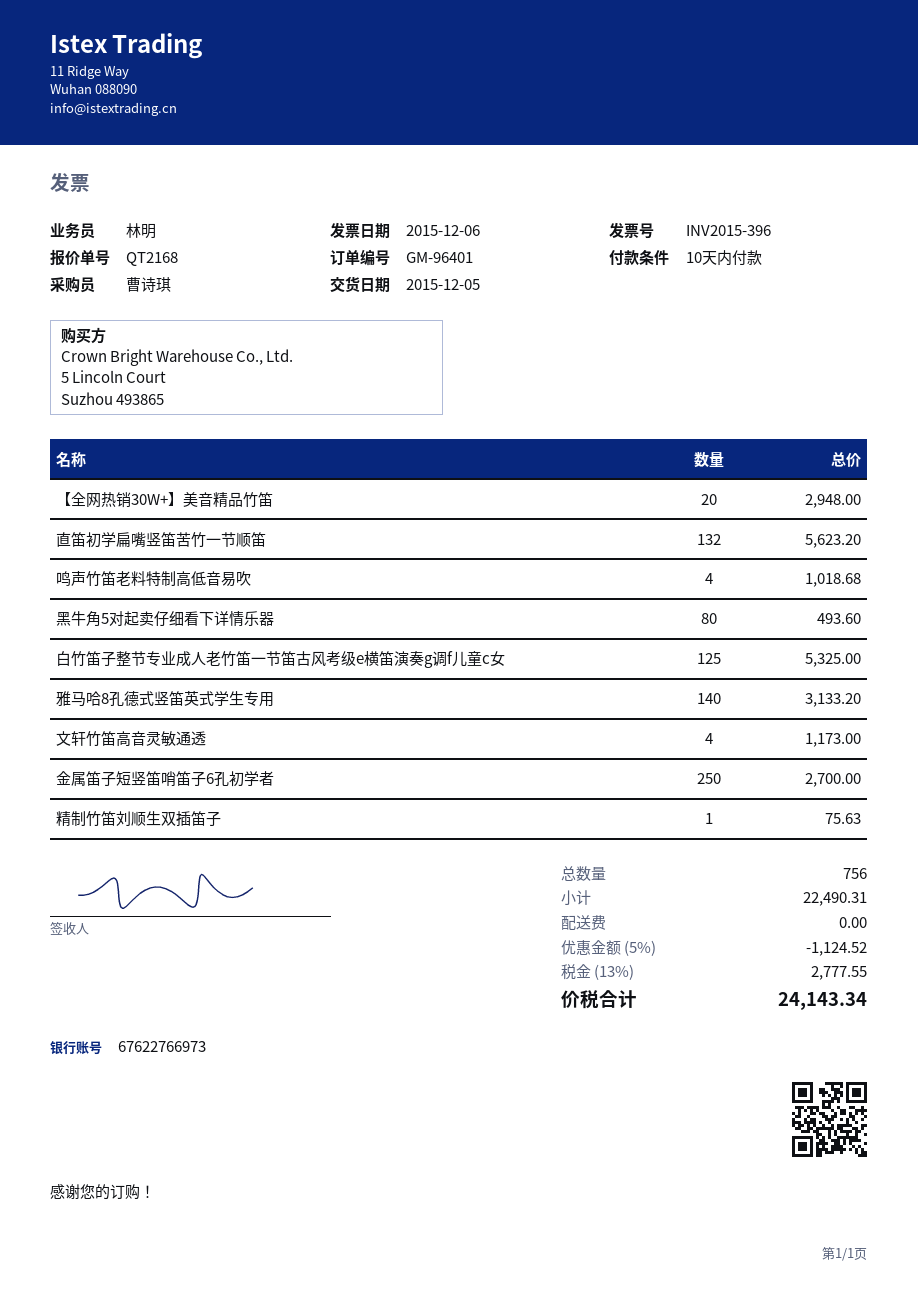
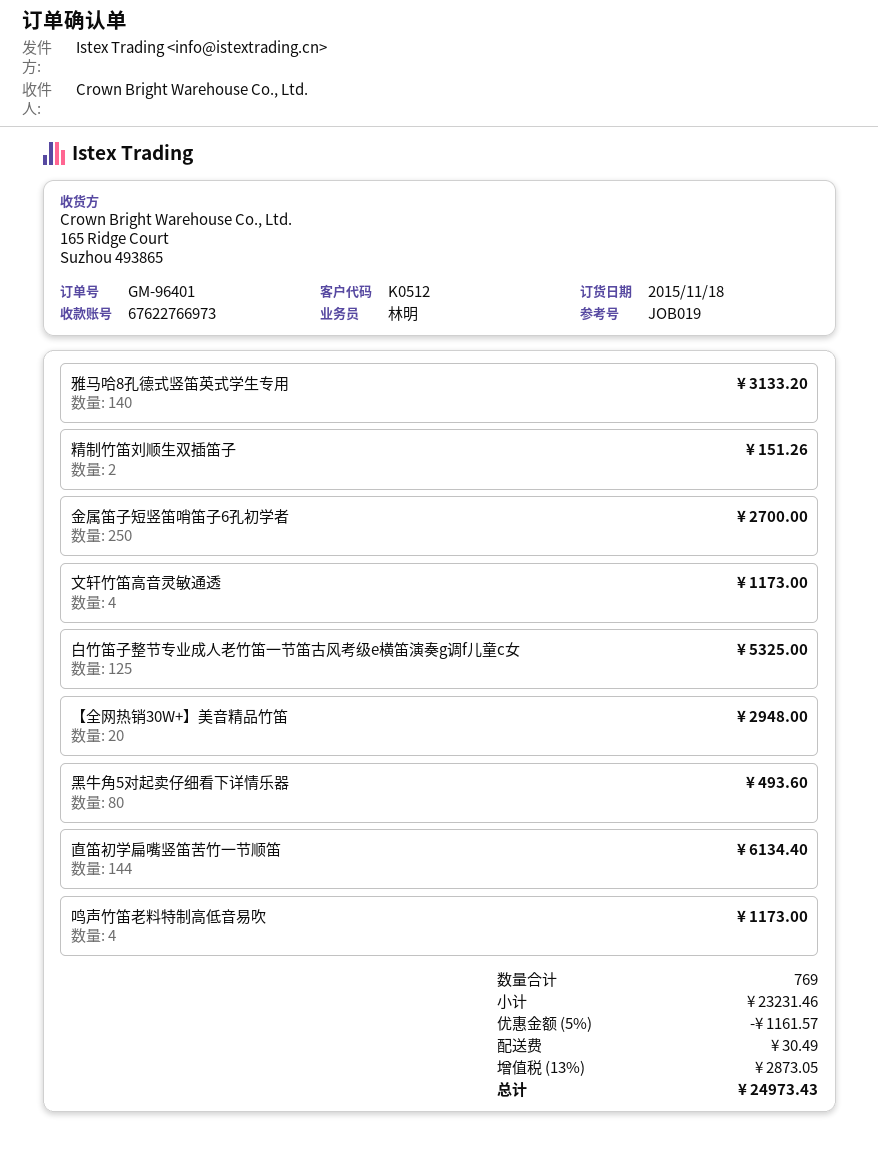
直笛初学扁嘴竖笛苦竹一节顺笛: 132 for 5623.20 -> 144 for 6134.40
鸣声竹笛老料特制高低音易吹: 4 for 1018.68 -> 4 for 1173.00
精制竹笛刘顺生双插笛子: 1 for 75.63 -> 2 for 151.26
total quantity: 756 -> 769
subtotal: 22490.31 -> 23231.46
discount: 5% = 1124.52 -> 5% = 1161.57
shipping: 0.00 -> 30.49
tax: 13% = 2777.55 -> 13% = 2873.05
total: 24143.34 -> 24973.43

